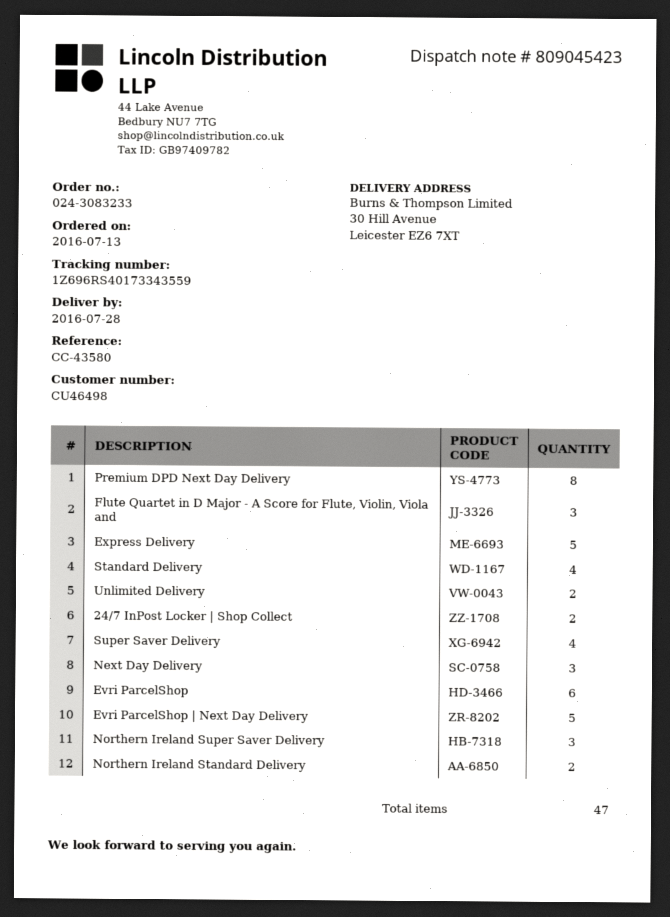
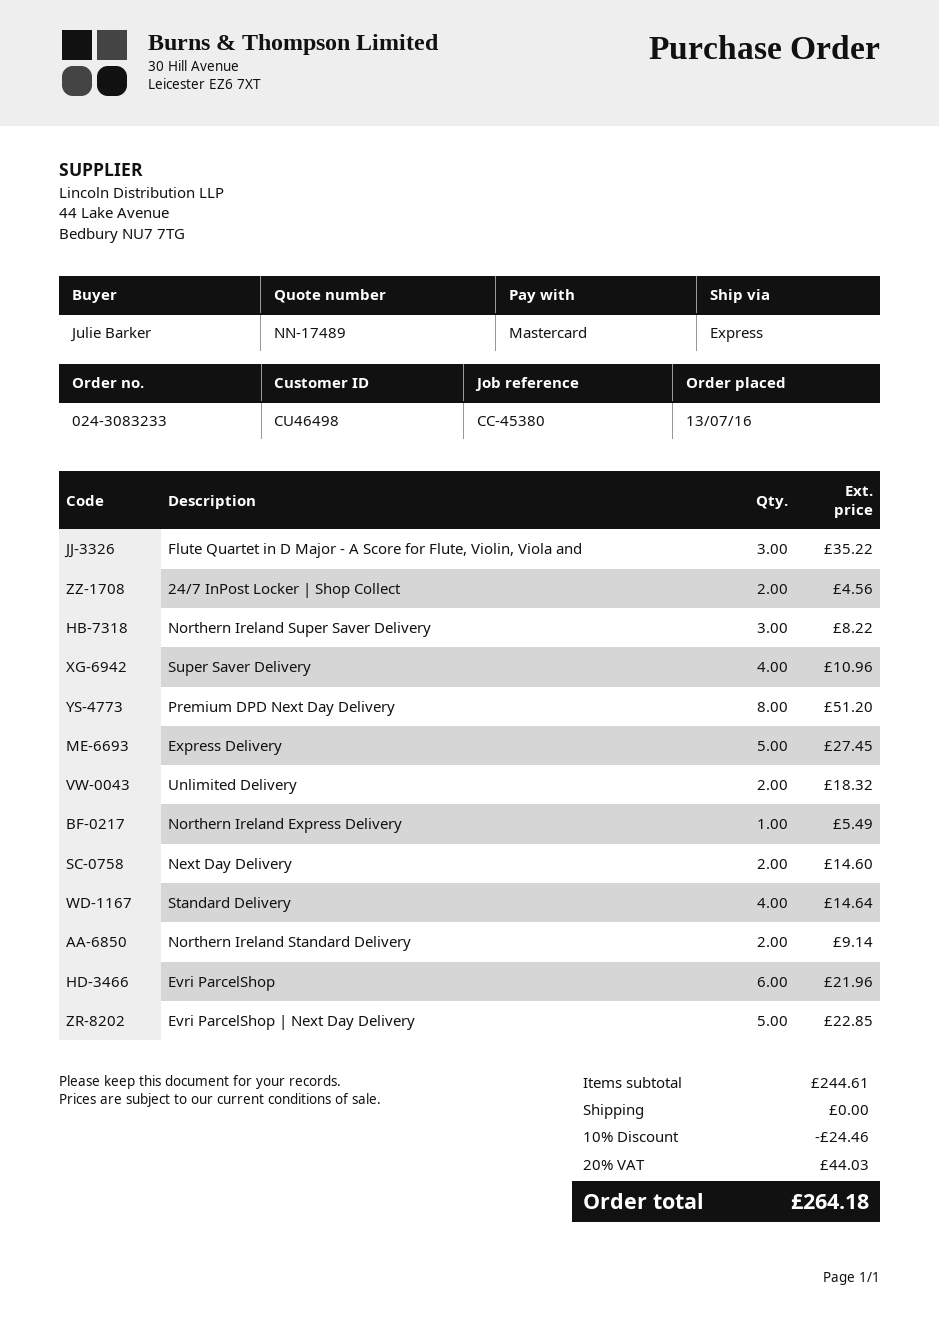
reference: CC-43580 -> CC-45380
Next Day Delivery: 3 -> 2
Northern Ireland Express Delivery: none -> 1

